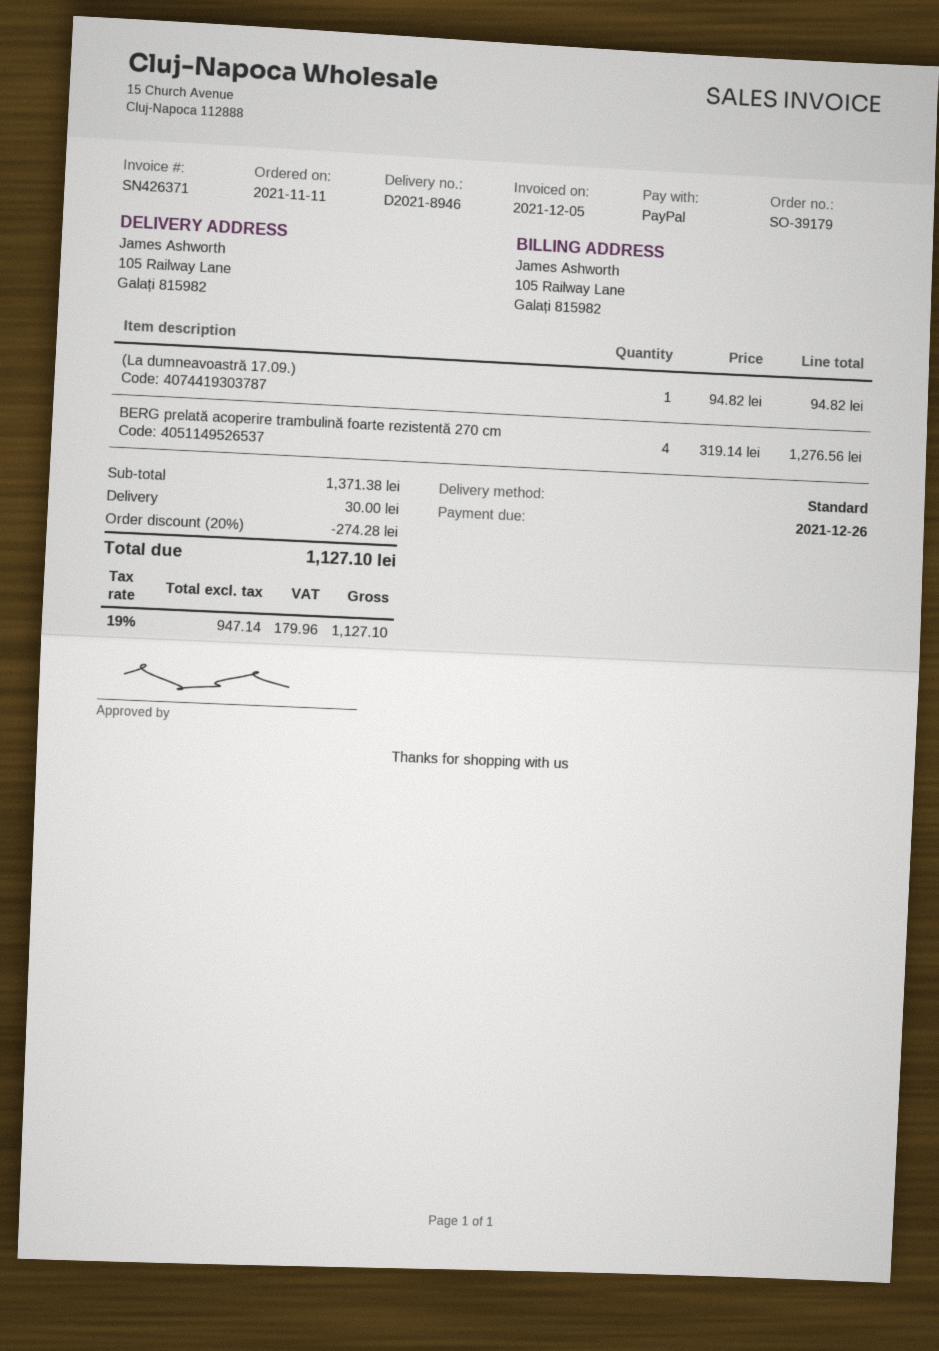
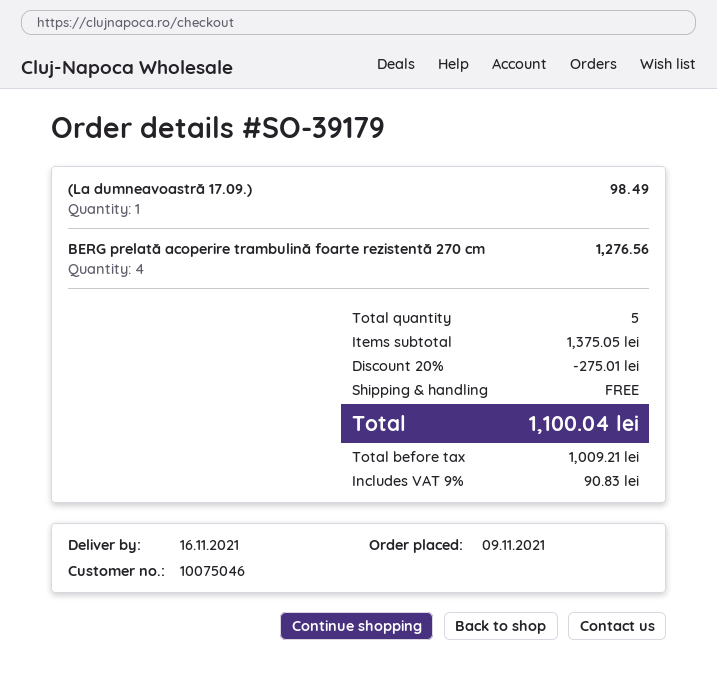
order date: 2021-11-11 -> 2021-11-09
(La dumneavoastră 17.09.): 1 for 94.82 -> 1 for 98.49
subtotal: 1371.38 -> 1375.05
discount: 20% = 274.28 -> 20% = 275.01
shipping: 30.00 -> 0.00
net: 947.14 -> 1009.21
tax: 19% = 179.96 -> 9% = 90.83
total: 1127.10 -> 1100.04

